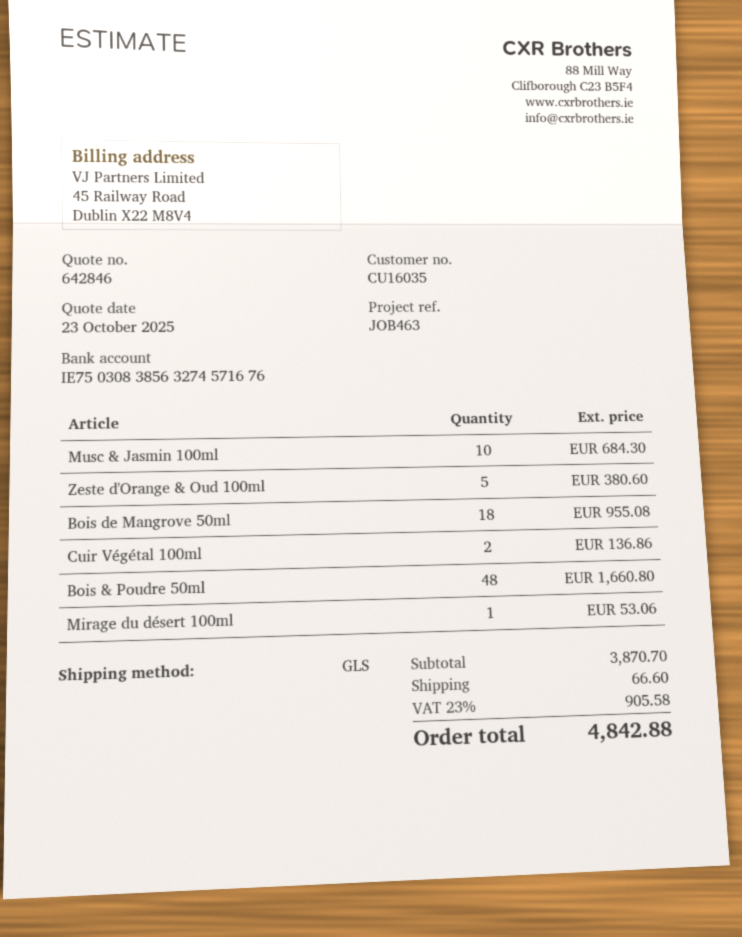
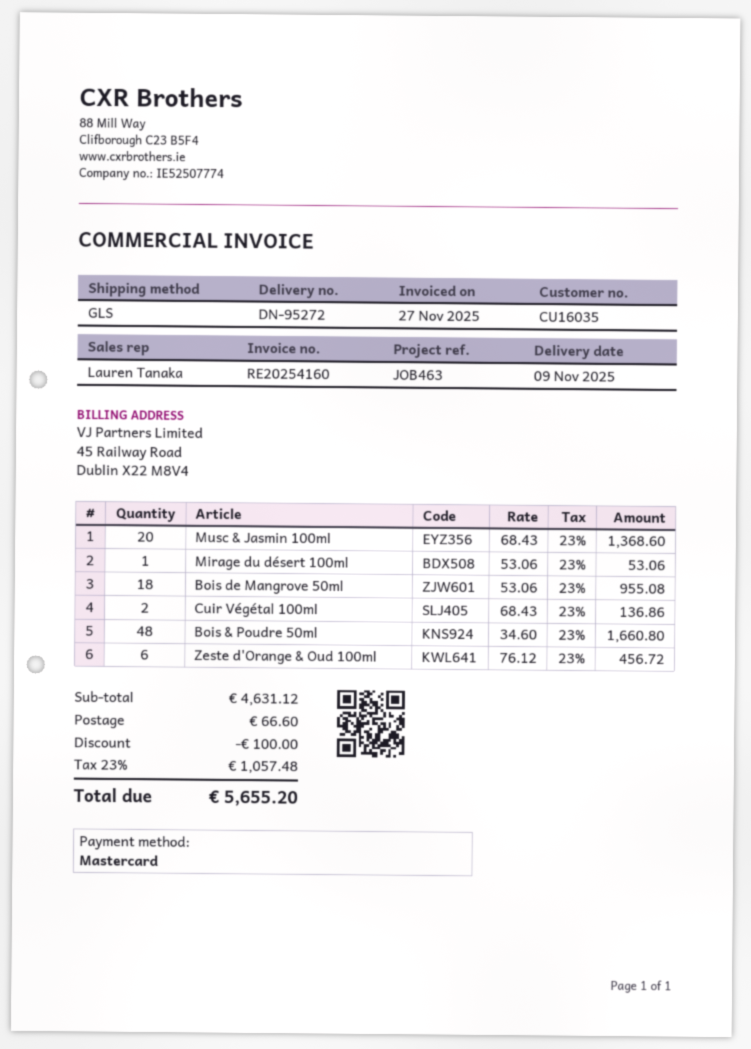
Musc & Jasmin 100ml: 10 for 684.30 -> 20 for 1368.60
Zeste d'Orange & Oud 100ml: 5 for 380.60 -> 6 for 456.72
subtotal: 3870.70 -> 4631.12
discount: none -> 100.00
tax: 23% = 905.58 -> 23% = 1057.48
total: 4842.88 -> 5655.20

